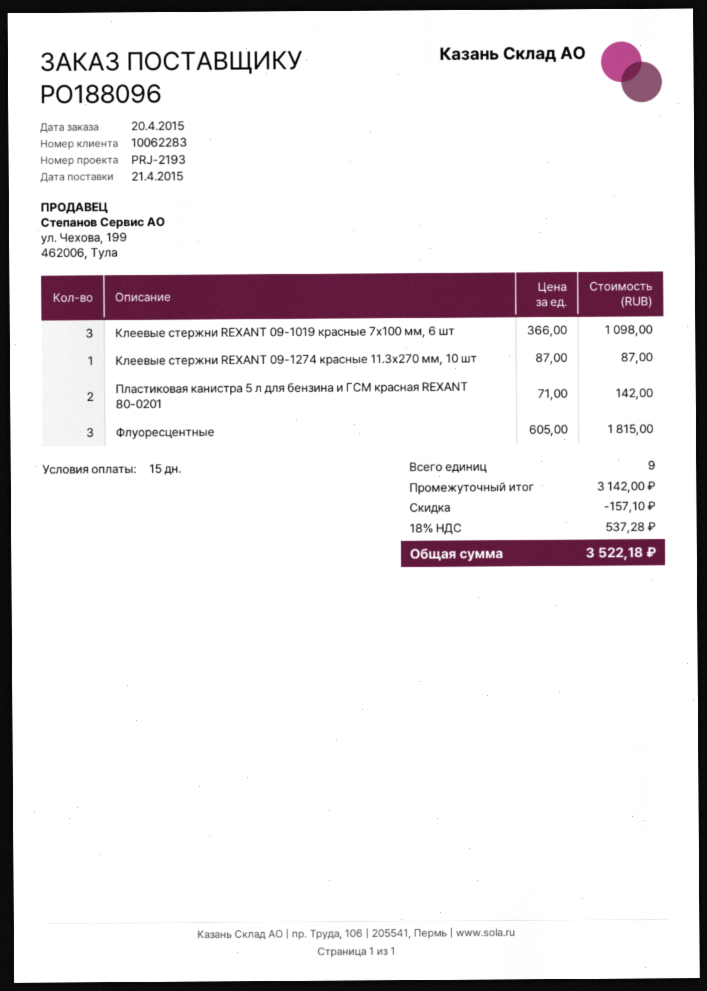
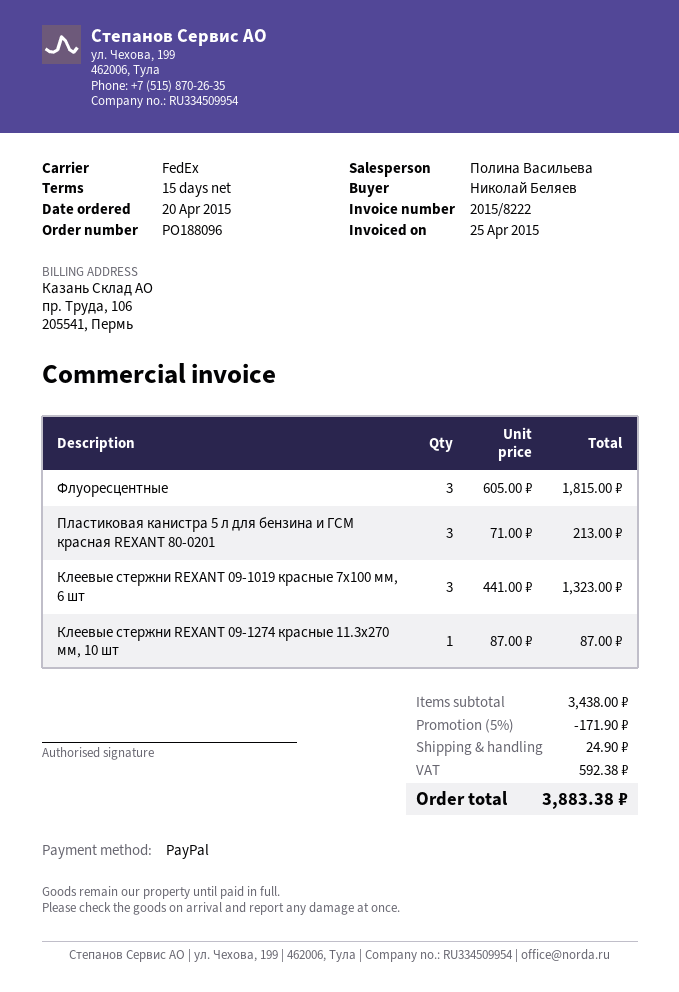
Клеевые стержни REXANT 09-1019 красные 7х100 мм, 6 шт: 3 x 366.00 = 1098.00 -> 3 x 441.00 = 1323.00
Пластиковая канистра 5 л для бензина и ГСМ красная REXANT 80-0201: 2 x 71.00 = 142.00 -> 3 x 71.00 = 213.00
subtotal: 3142.00 -> 3438.00
discount: 157.10 -> 171.90
shipping: none -> 24.90
tax: 537.28 -> 592.38
total: 3522.18 -> 3883.38

